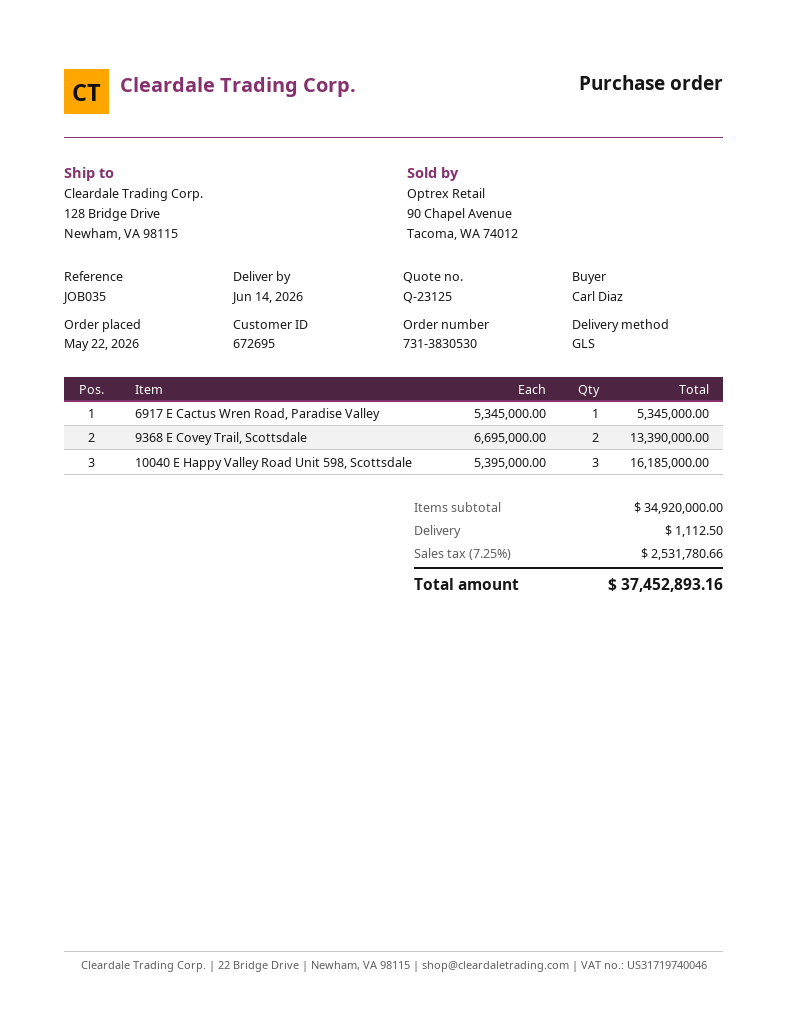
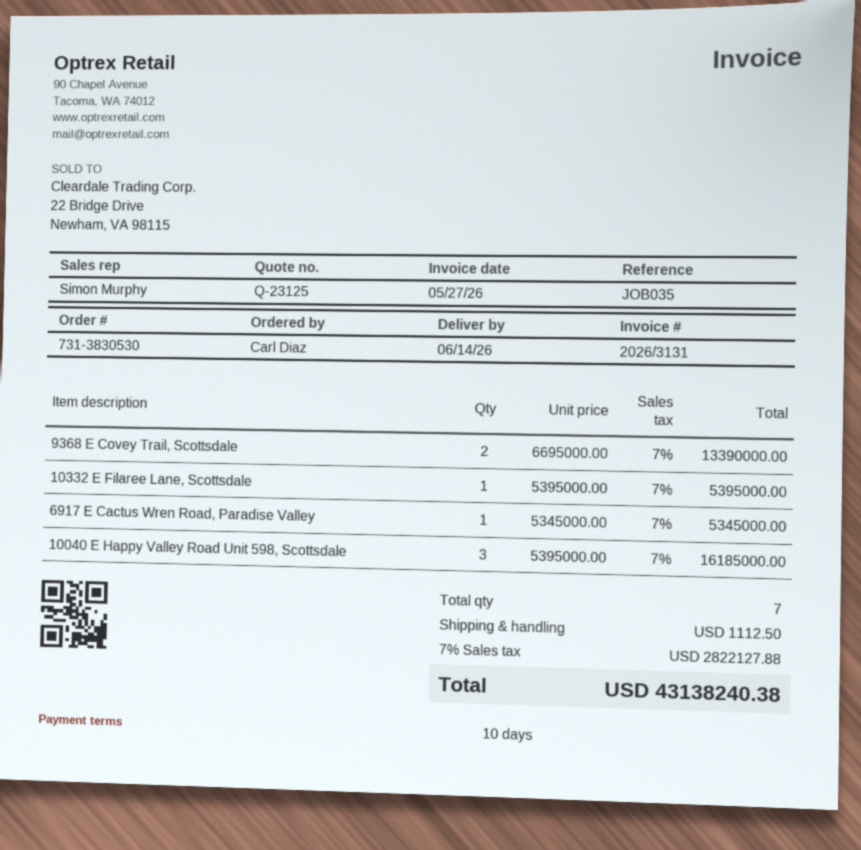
10332 E Filaree Lane, Scottsdale: none -> 1 x 5395000.00 = 5395000.00
tax: 7.25% = 2531780.66 -> 7% = 2822127.88
total: 37452893.16 -> 43138240.38

